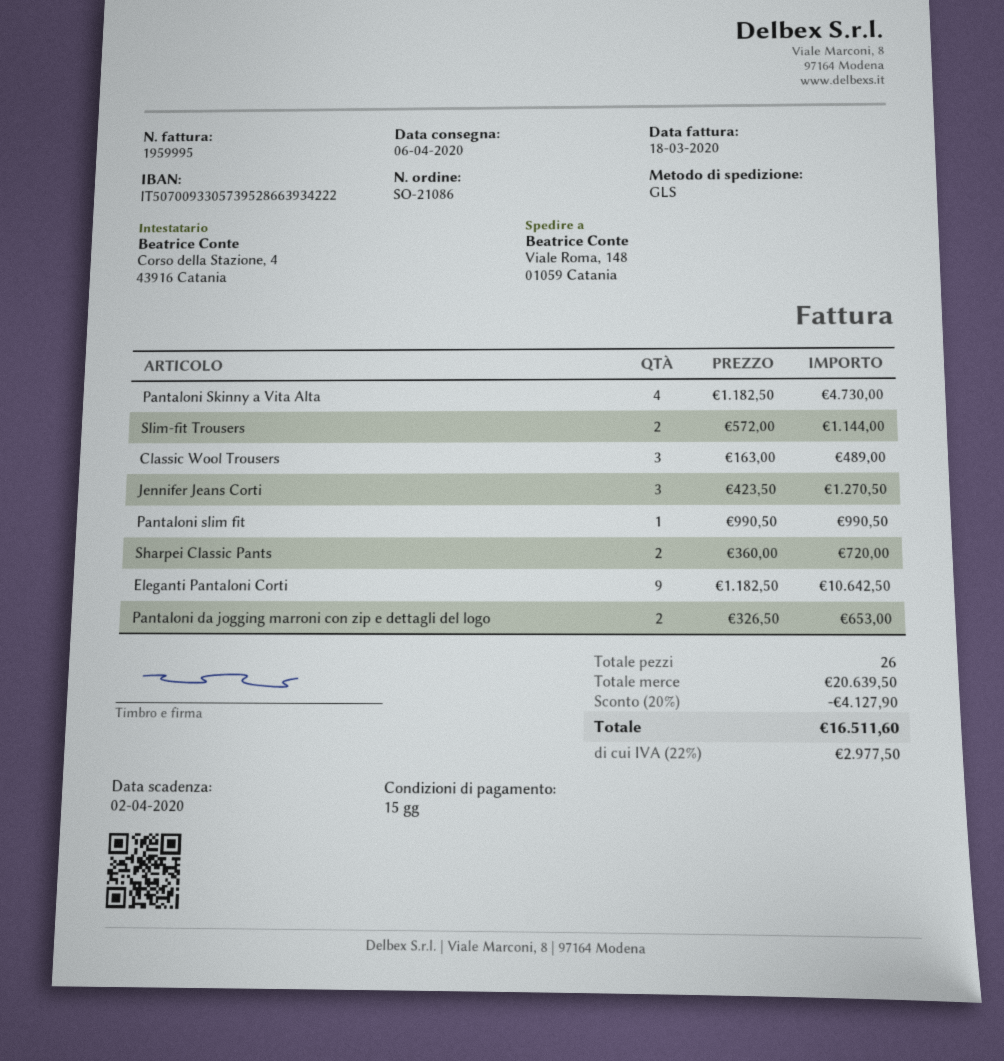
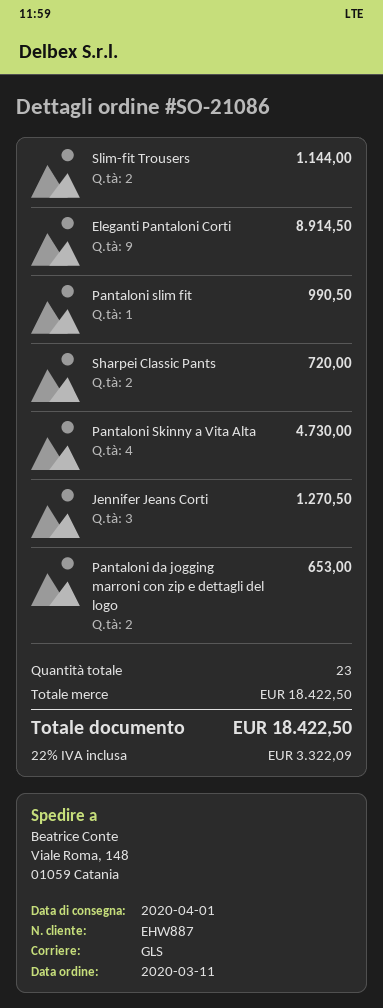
delivery date: 2020-04-06 -> 2020-04-01
Classic Wool Trousers: 3 for 489.00 -> none
Eleganti Pantaloni Corti: 9 for 10642.50 -> 9 for 8914.50
total quantity: 26 -> 23
subtotal: 20639.50 -> 18422.50
discount: 20% = 4127.90 -> none
tax: 22% = 2977.50 -> 22% = 3322.09
total: 16511.60 -> 18422.50

